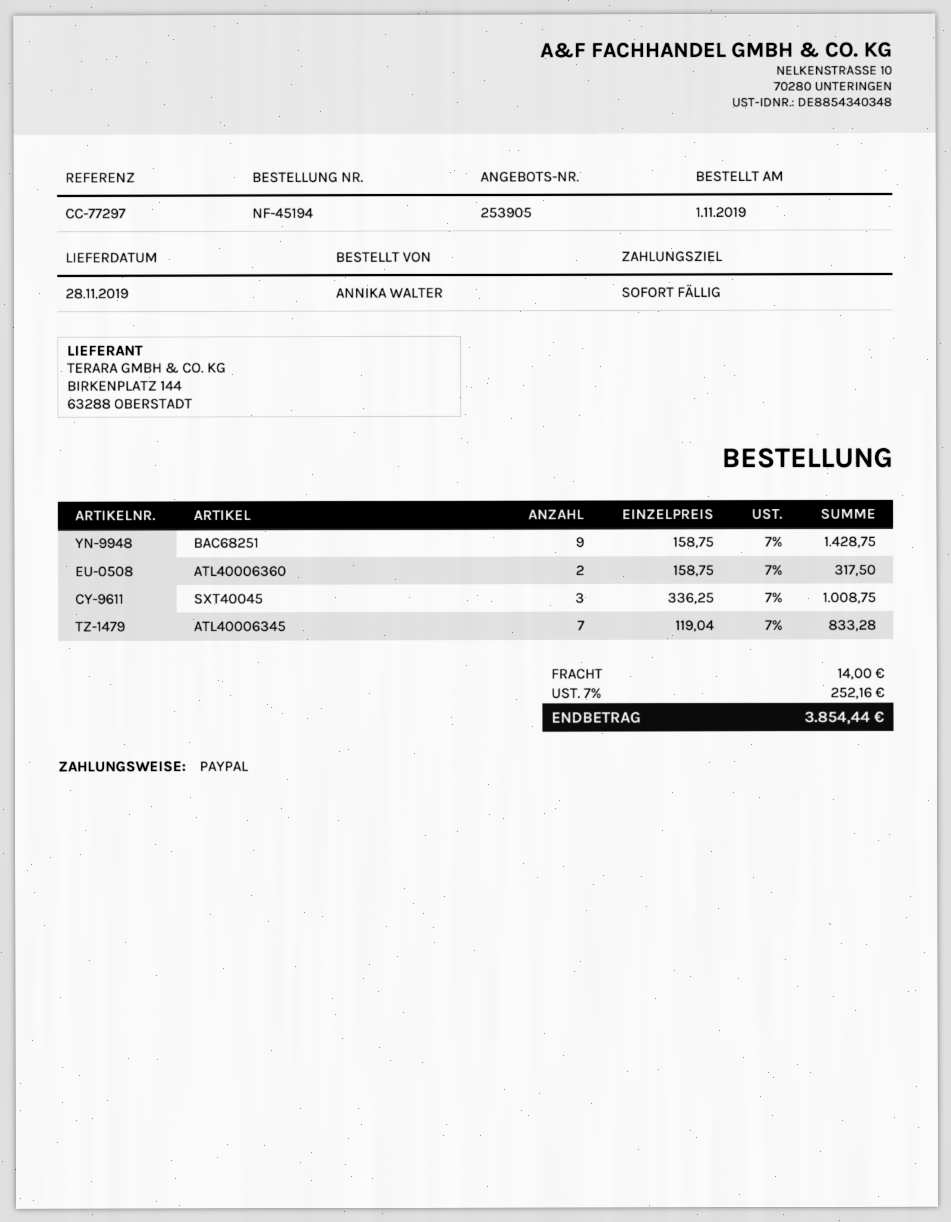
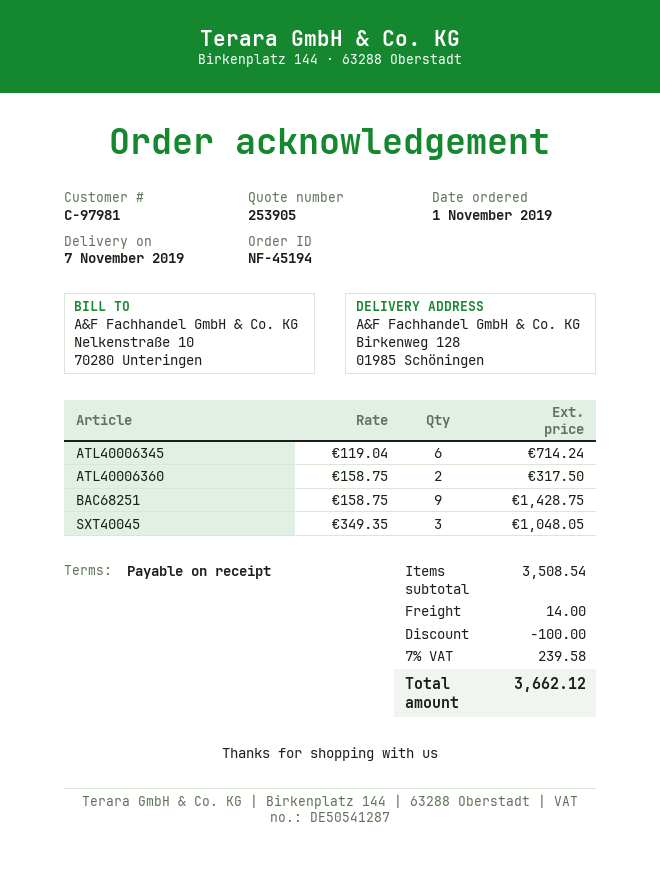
delivery date: 2019-11-28 -> 2019-11-07
SXT40045: 3 x 336.25 = 1008.75 -> 3 x 349.35 = 1048.05
ATL40006345: 7 x 119.04 = 833.28 -> 6 x 119.04 = 714.24
discount: none -> 100.00
tax: 7% = 252.16 -> 7% = 239.58
total: 3854.44 -> 3662.12

